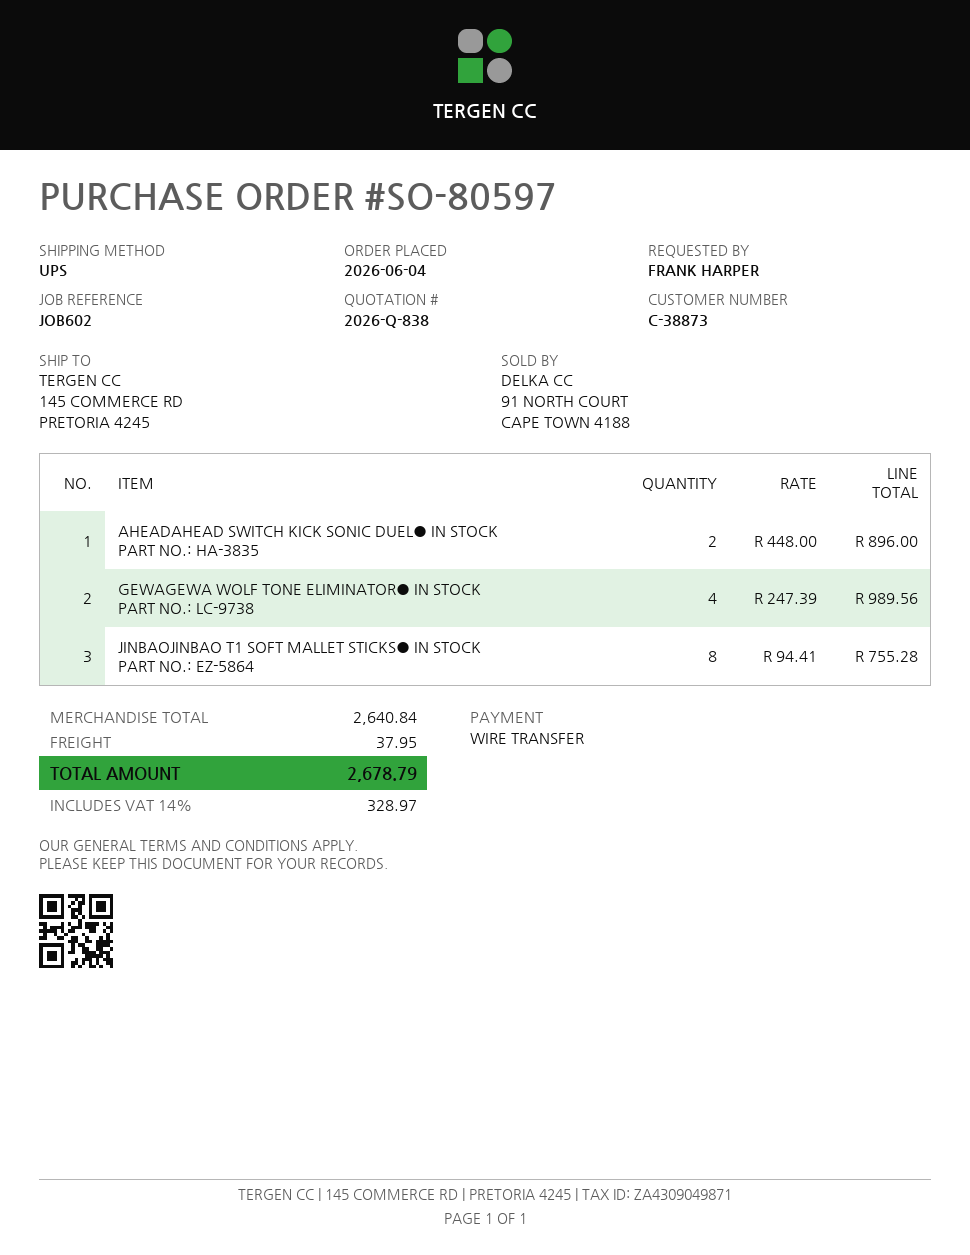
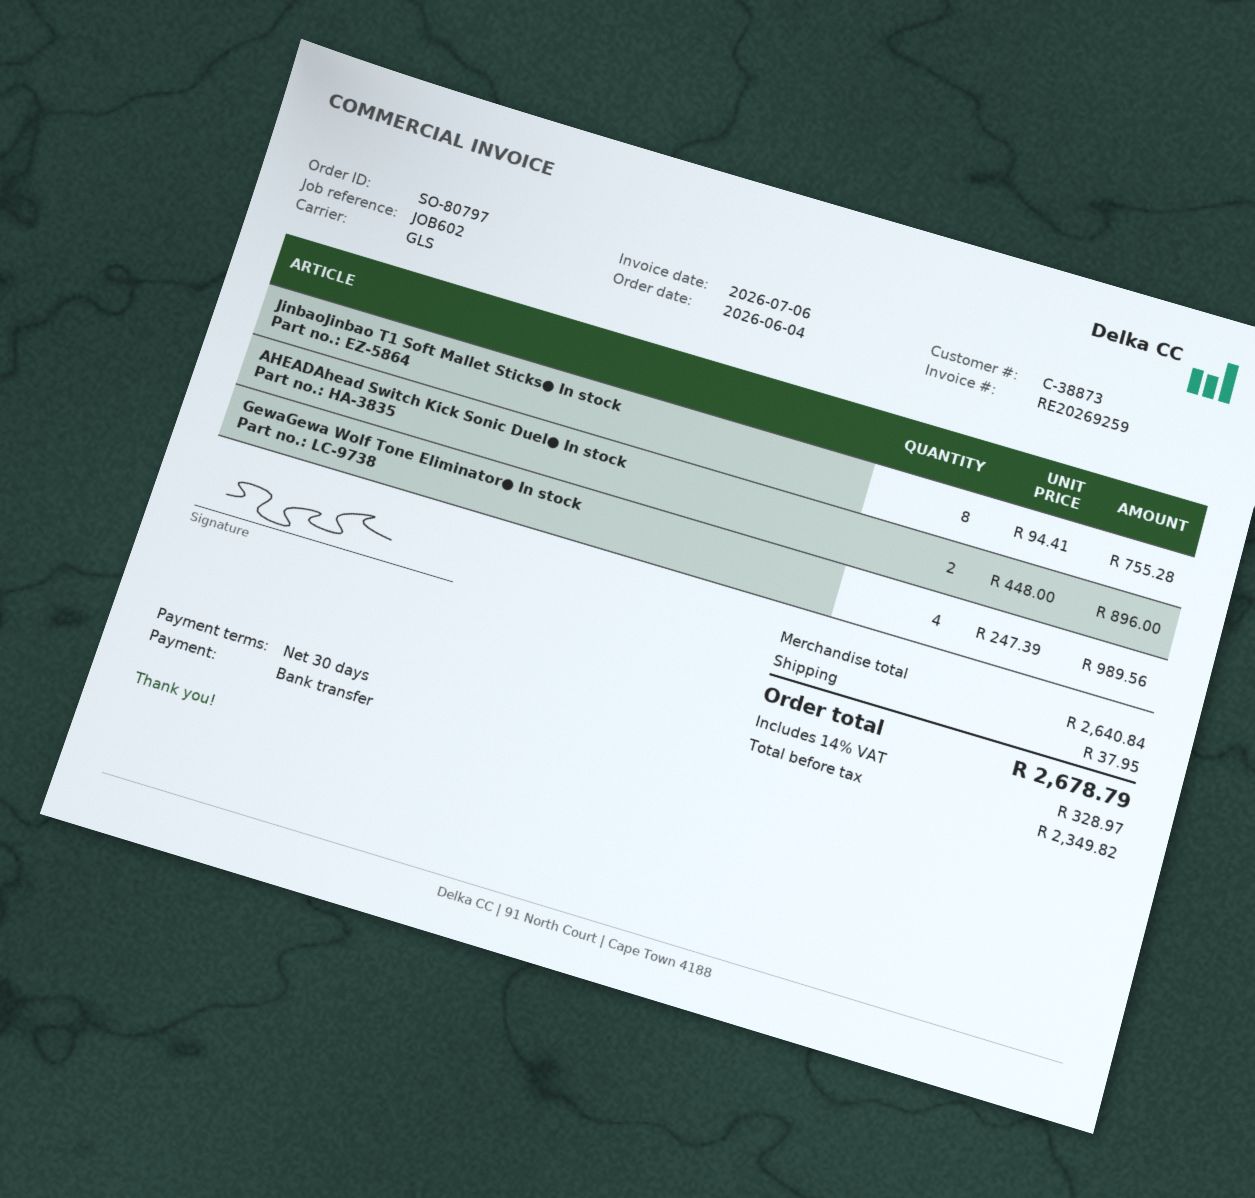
order number: SO-80597 -> SO-80797
shipping method: UPS -> GLS

